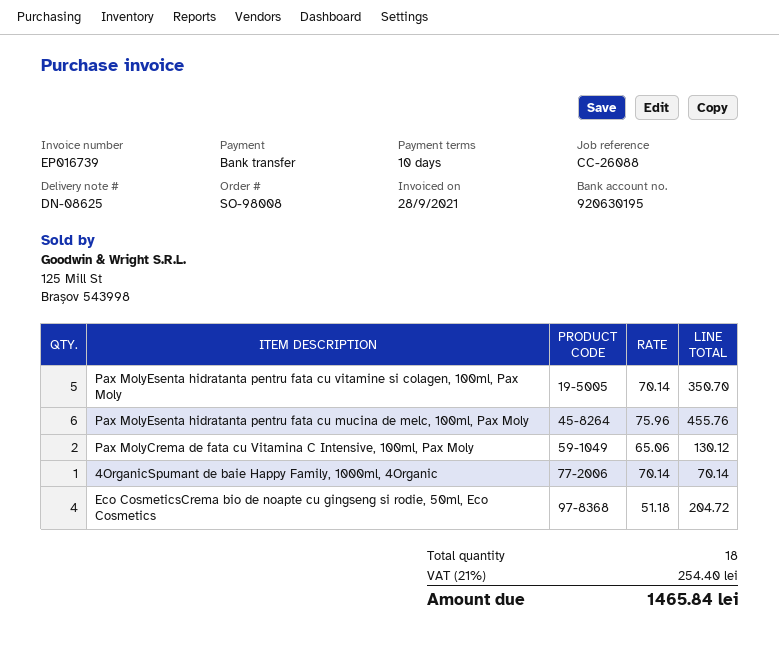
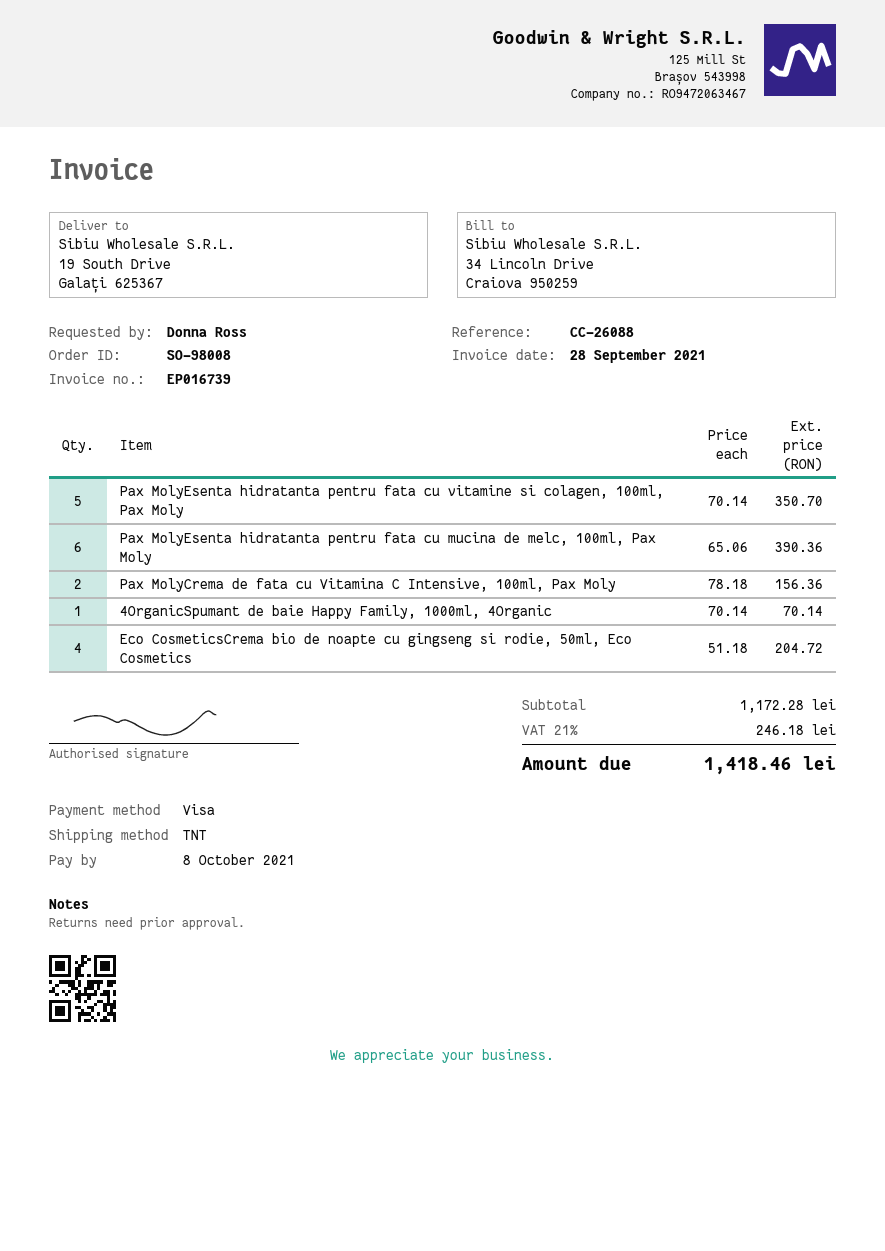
payment method: bank transfer -> Visa
Pax MolyEsenta hidratanta pentru fata cu mucina de melc, 100ml, Pax Moly: 6 x 75.96 = 455.76 -> 6 x 65.06 = 390.36
Pax MolyCrema de fata cu Vitamina C Intensive, 100ml, Pax Moly: 2 x 65.06 = 130.12 -> 2 x 78.18 = 156.36
tax: 21% = 254.40 -> 21% = 246.18
total: 1465.84 -> 1418.46

